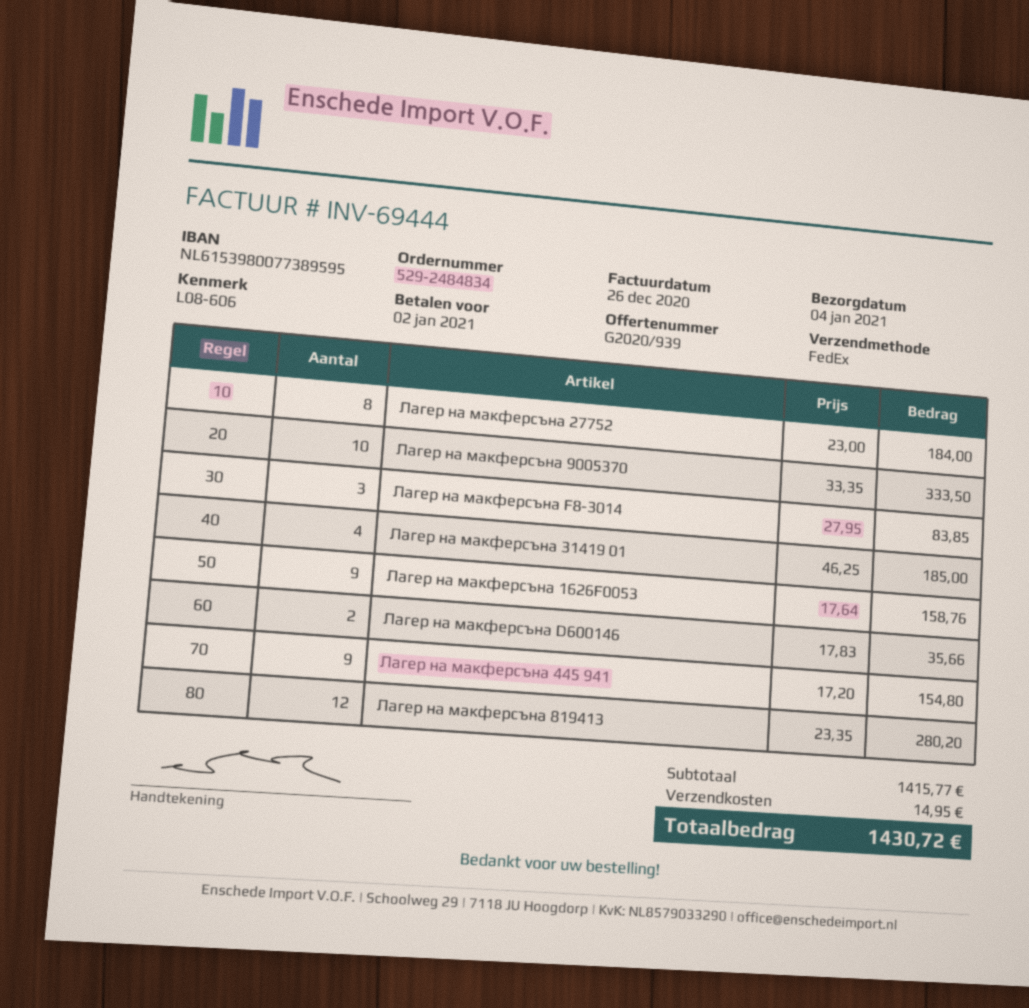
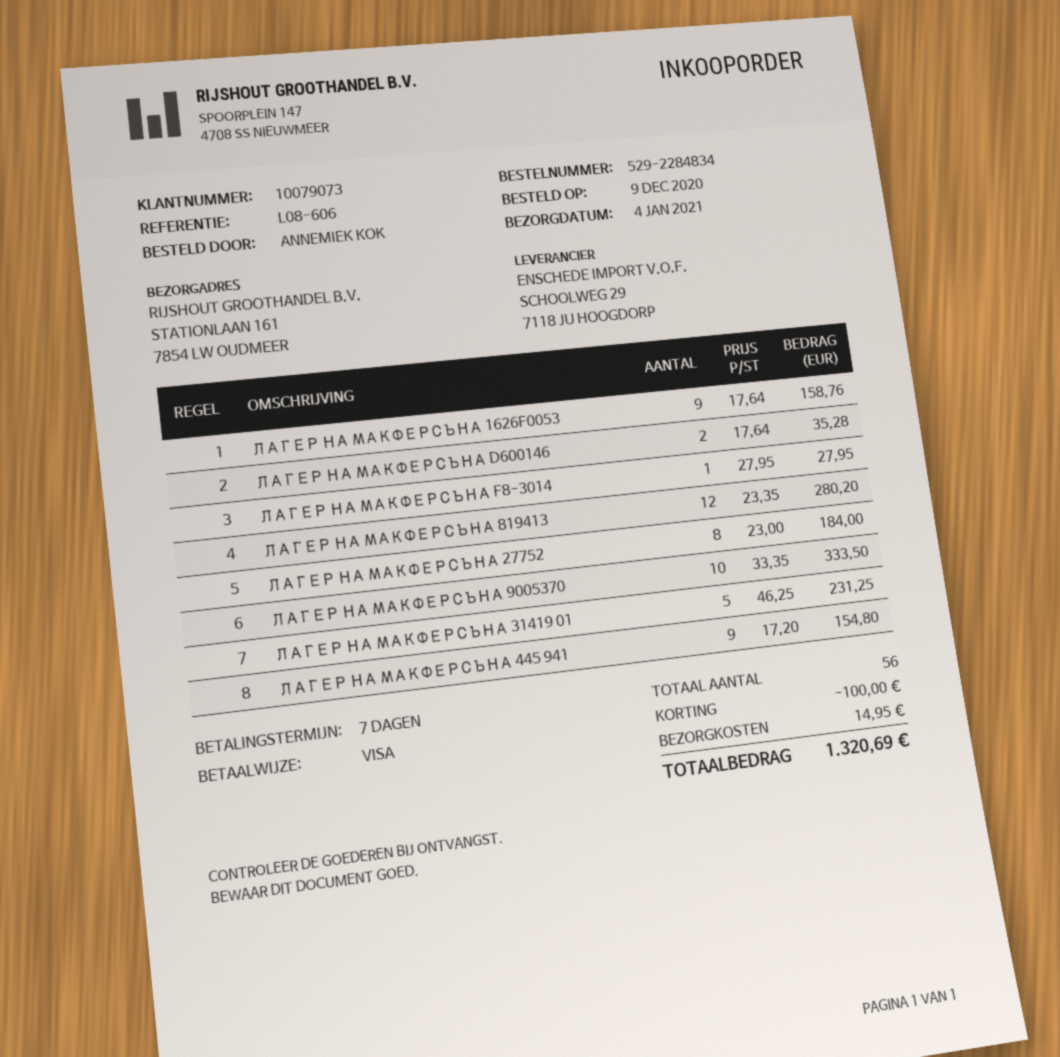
order number: 529-2484834 -> 529-2284834
Лагер на макферсъна F8-3014: 3 x 27.95 = 83.85 -> 1 x 27.95 = 27.95
Лагер на макферсъна 31419 01: 4 x 46.25 = 185.00 -> 5 x 46.25 = 231.25
Лагер на макферсъна D600146: 2 x 17.83 = 35.66 -> 2 x 17.64 = 35.28
discount: none -> 100.00
total: 1430.72 -> 1320.69

